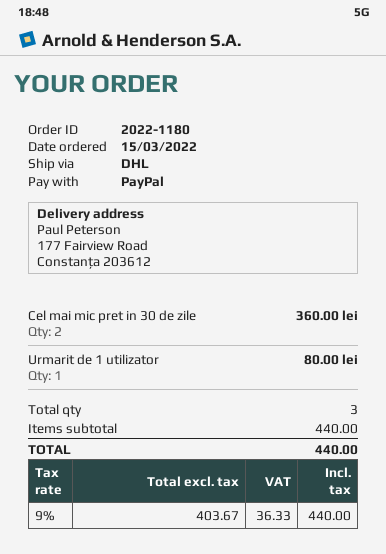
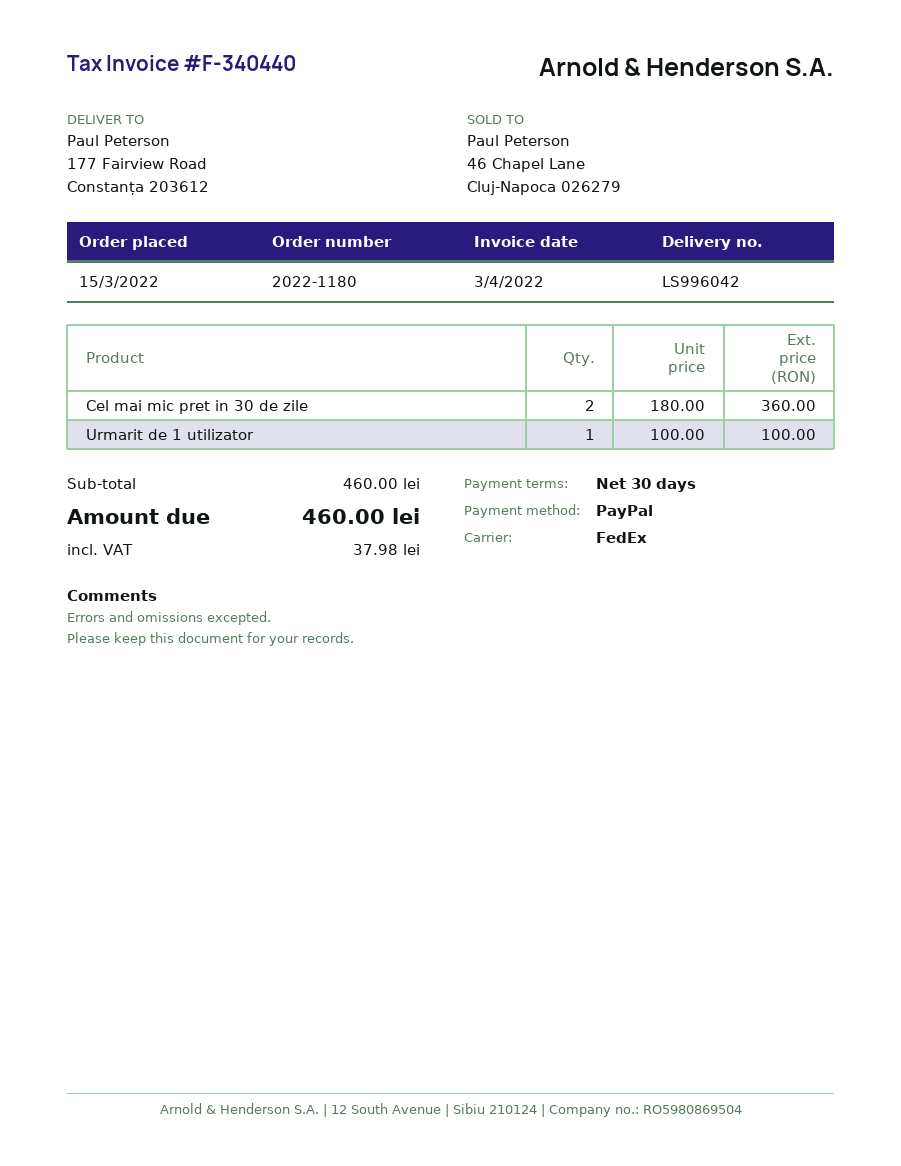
shipping method: DHL -> FedEx
Urmarit de 1 utilizator: 1 for 80.00 -> 1 for 100.00
subtotal: 440.00 -> 460.00
tax: 36.33 -> 37.98
total: 440.00 -> 460.00

